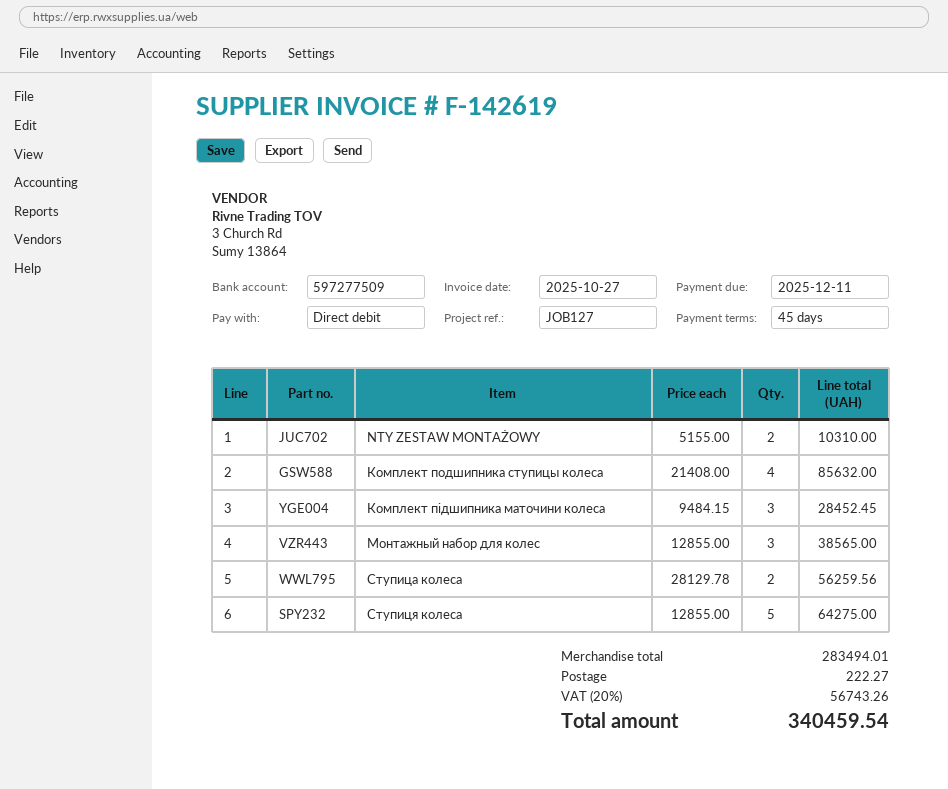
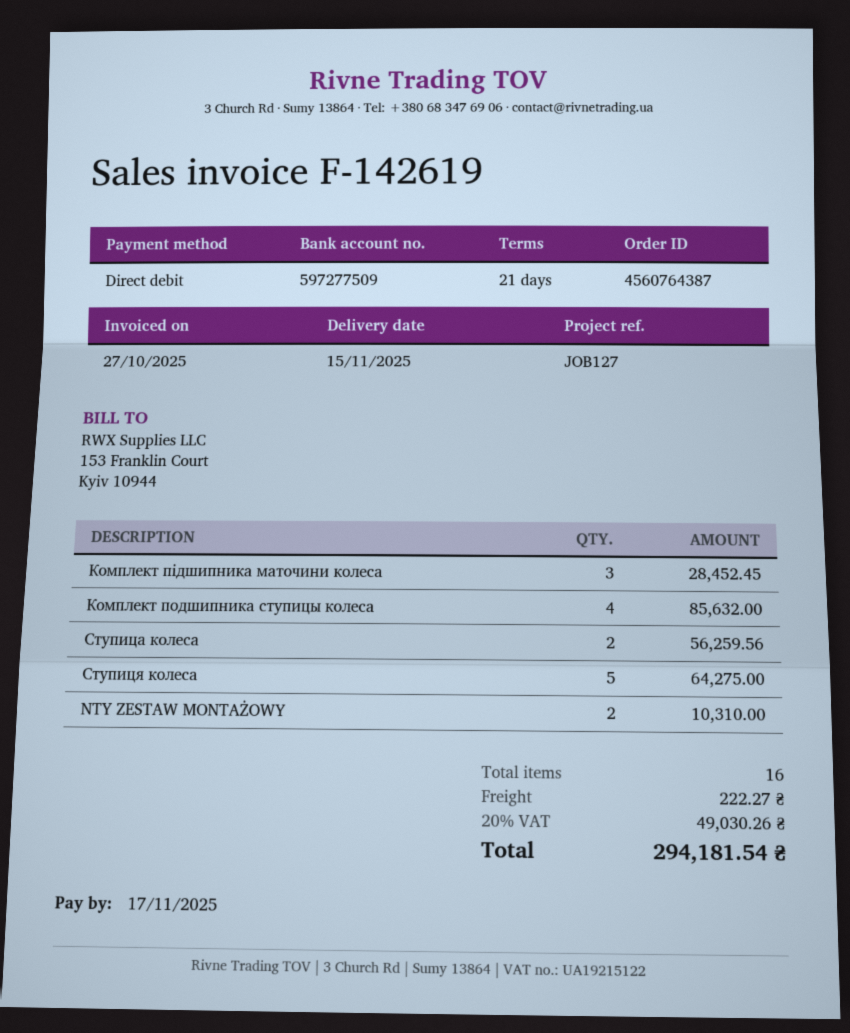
payment terms: 45 days -> 21 days
due date: 2025-12-11 -> 2025-11-17
Монтажный набор для колес: 3 for 38565.00 -> none
tax: 20% = 56743.26 -> 20% = 49030.26
total: 340459.54 -> 294181.54

